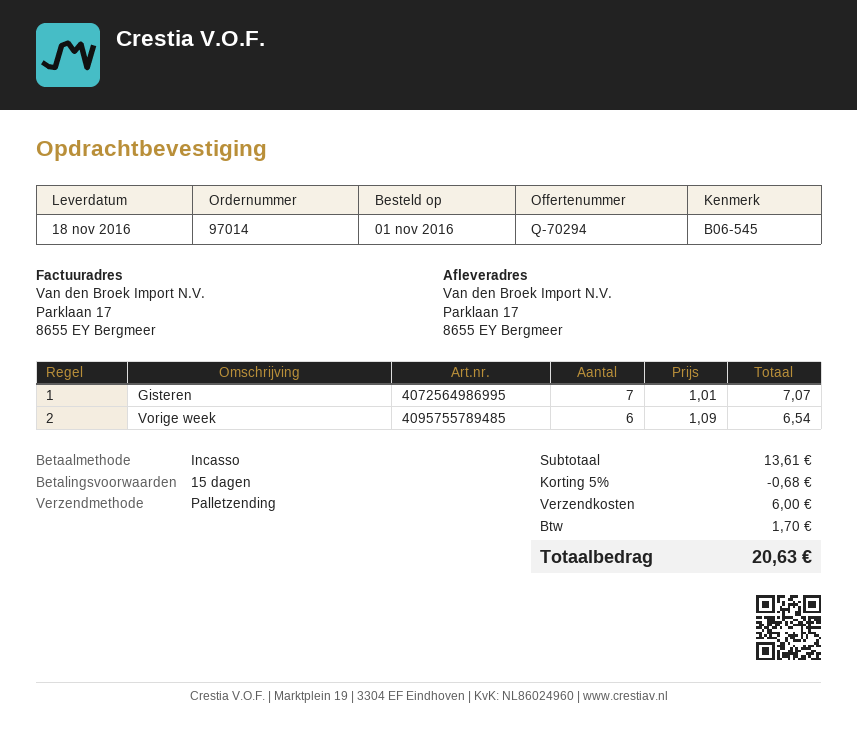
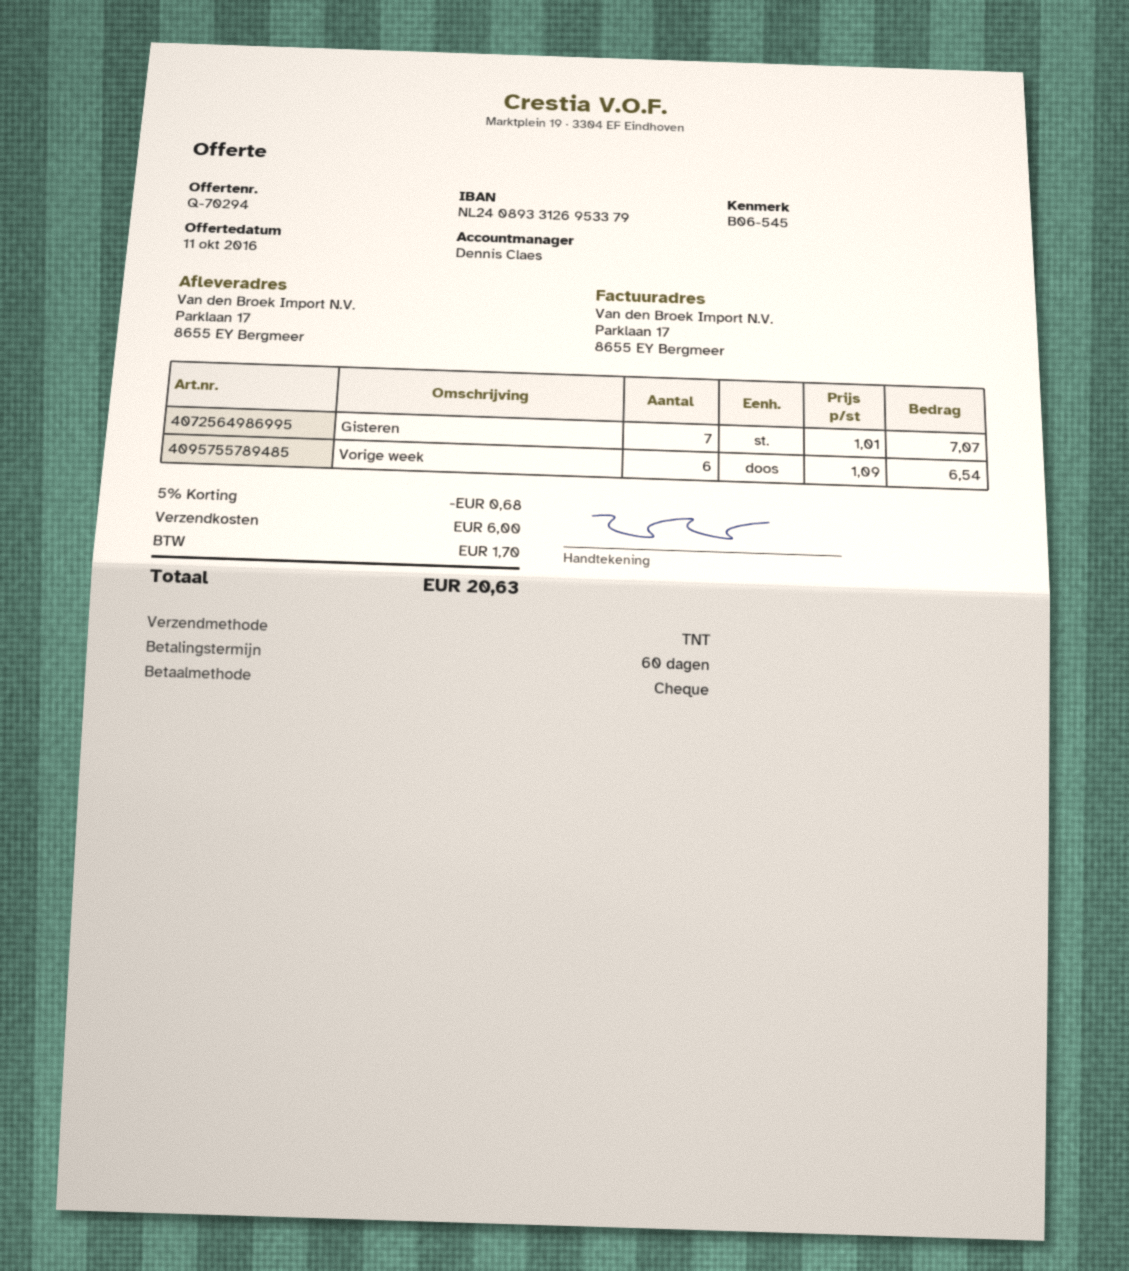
payment terms: 15 days -> 60 days
payment method: direct debit -> cheque
shipping method: pallet freight -> TNT

